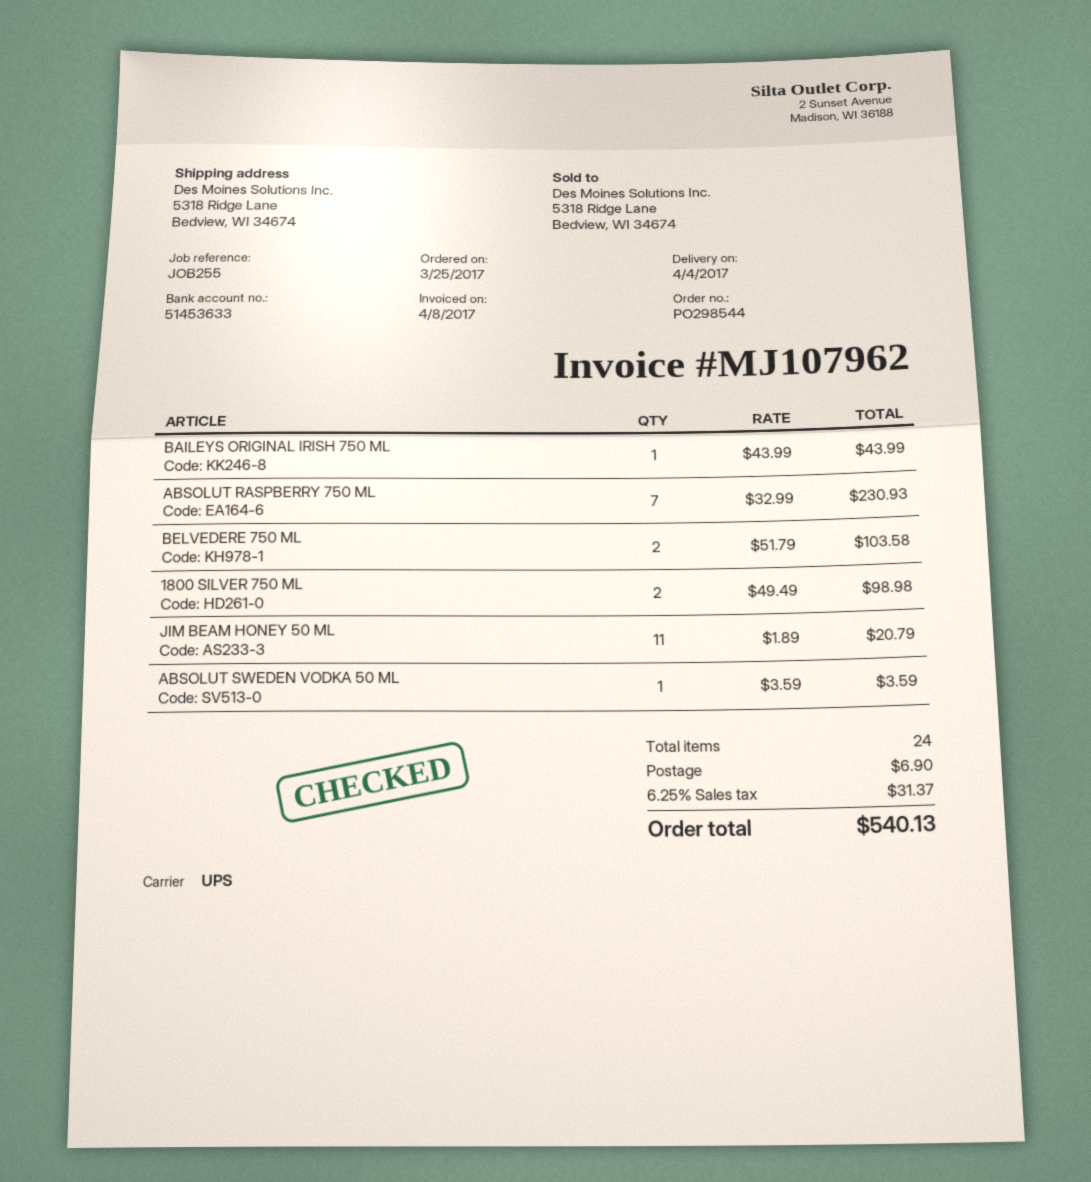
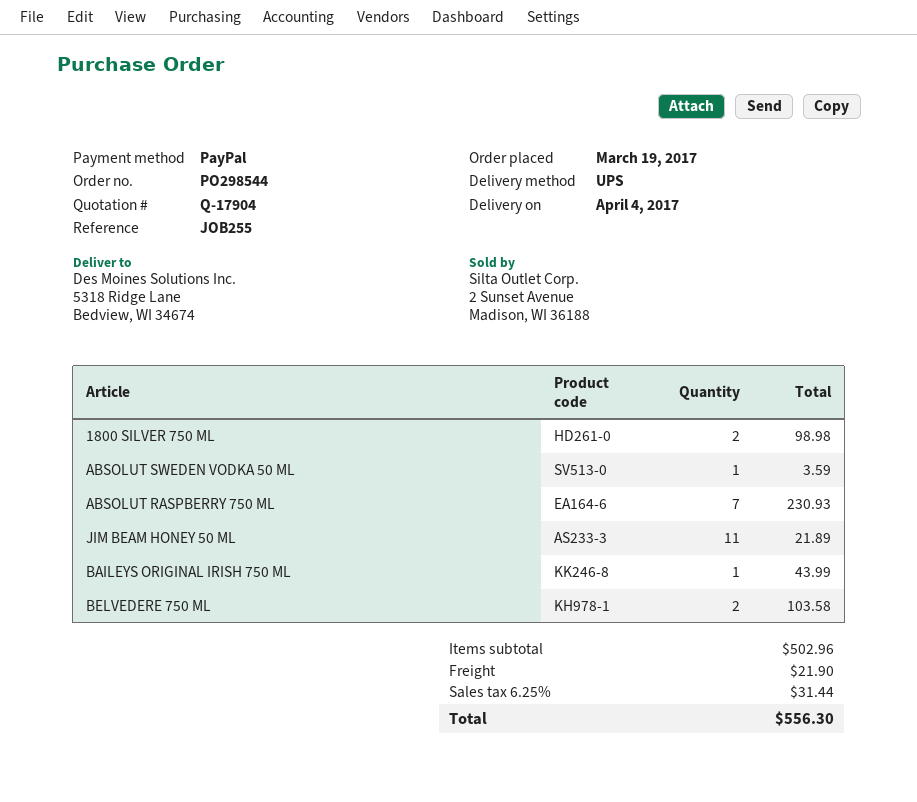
order date: 2017-03-25 -> 2017-03-19
JIM BEAM HONEY 50 ML: 11 for 20.79 -> 11 for 21.89
shipping: 6.90 -> 21.90
tax: 6.25% = 31.37 -> 6.25% = 31.44
total: 540.13 -> 556.30

